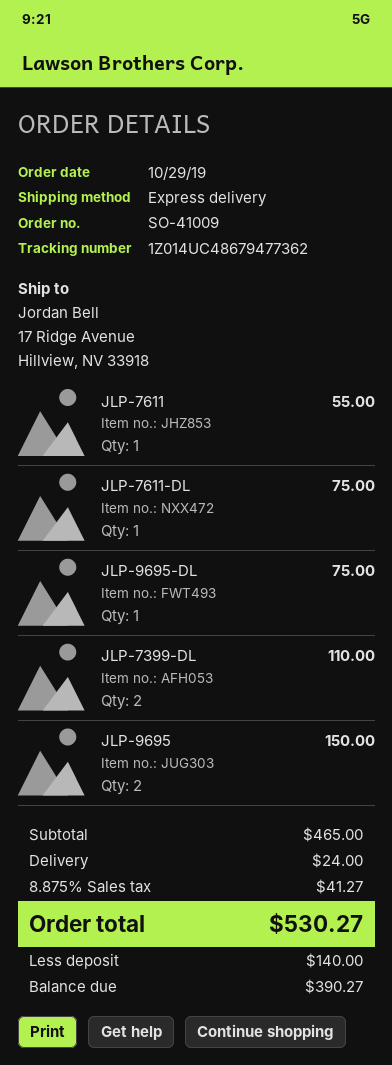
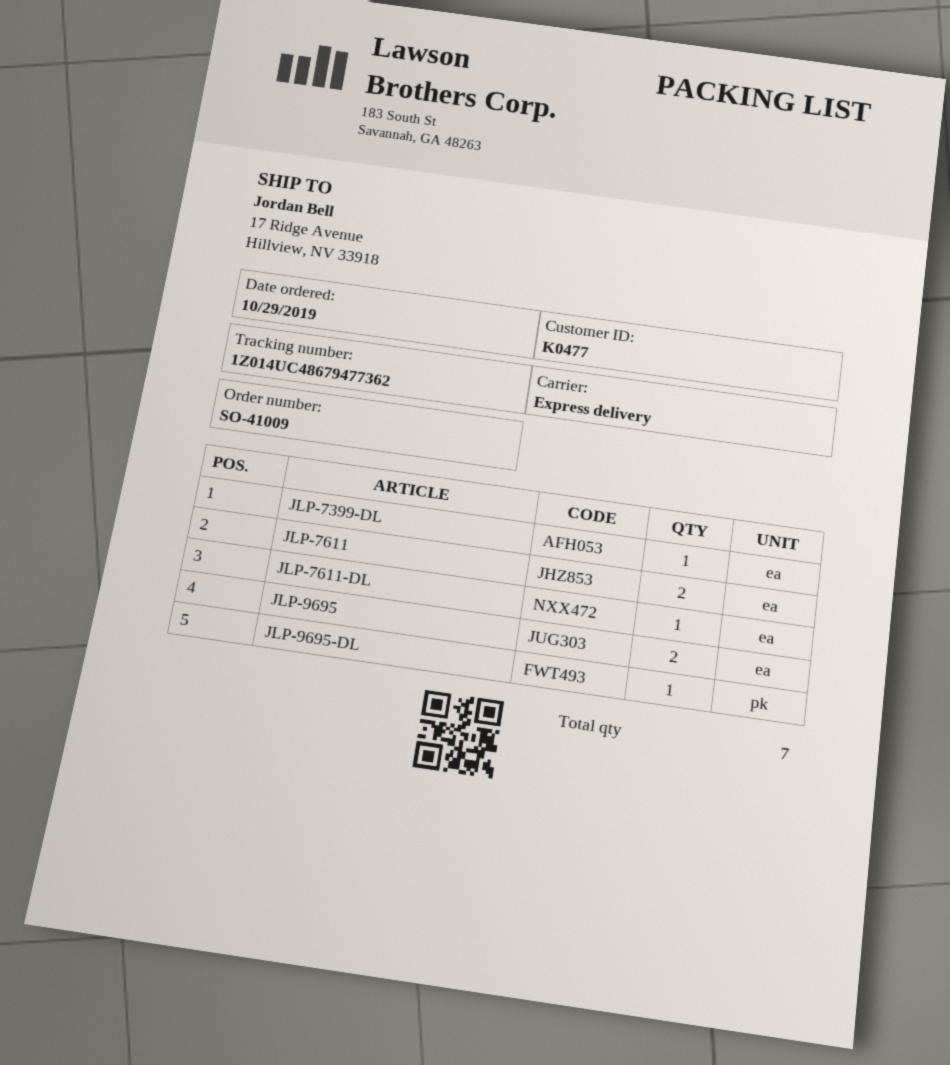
JLP-7611: 1 -> 2
JLP-7399-DL: 2 -> 1

